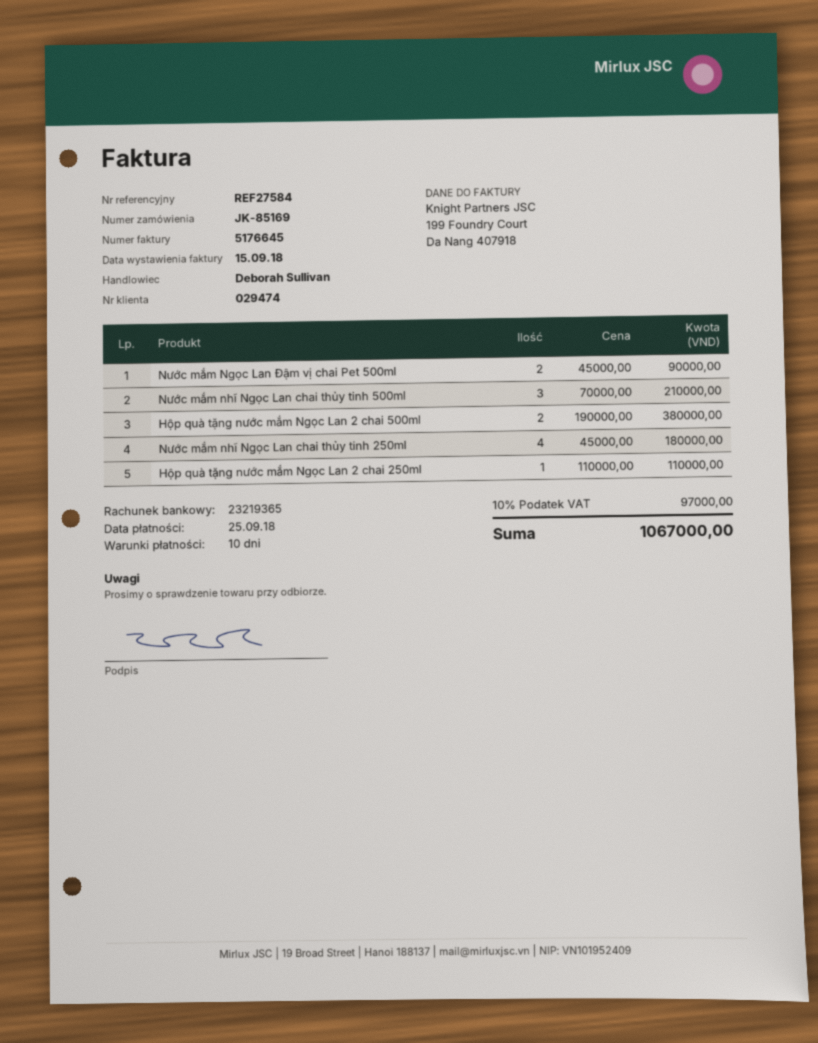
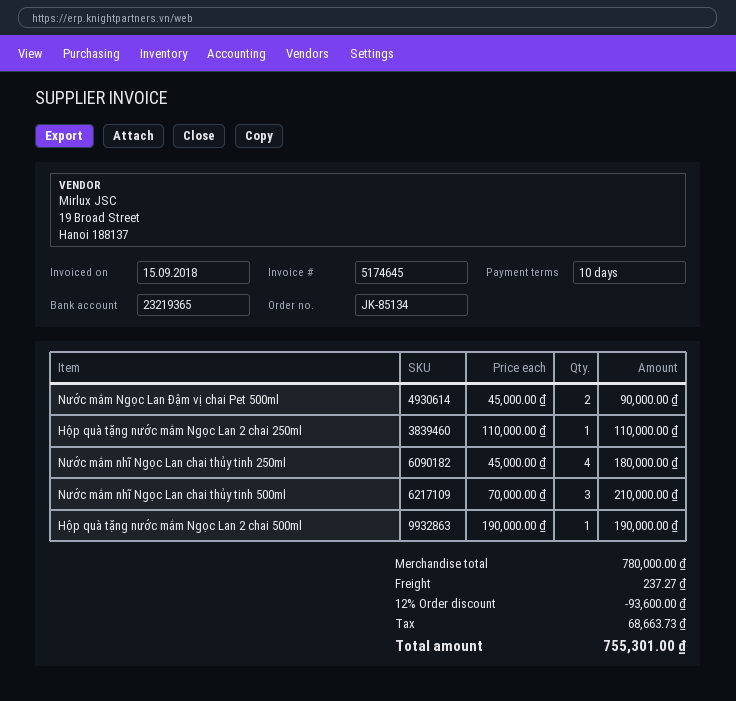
order number: JK-85169 -> JK-85134
invoice number: 5176645 -> 5174645
Hộp quà tặng nước mắm Ngọc Lan 2 chai 500ml: 2 x 190000.00 = 380000.00 -> 1 x 190000.00 = 190000.00
discount: none -> 12% = 93600.00
shipping: none -> 237.27
tax: 97000.00 -> 68663.73
total: 1067000.00 -> 755301.00

